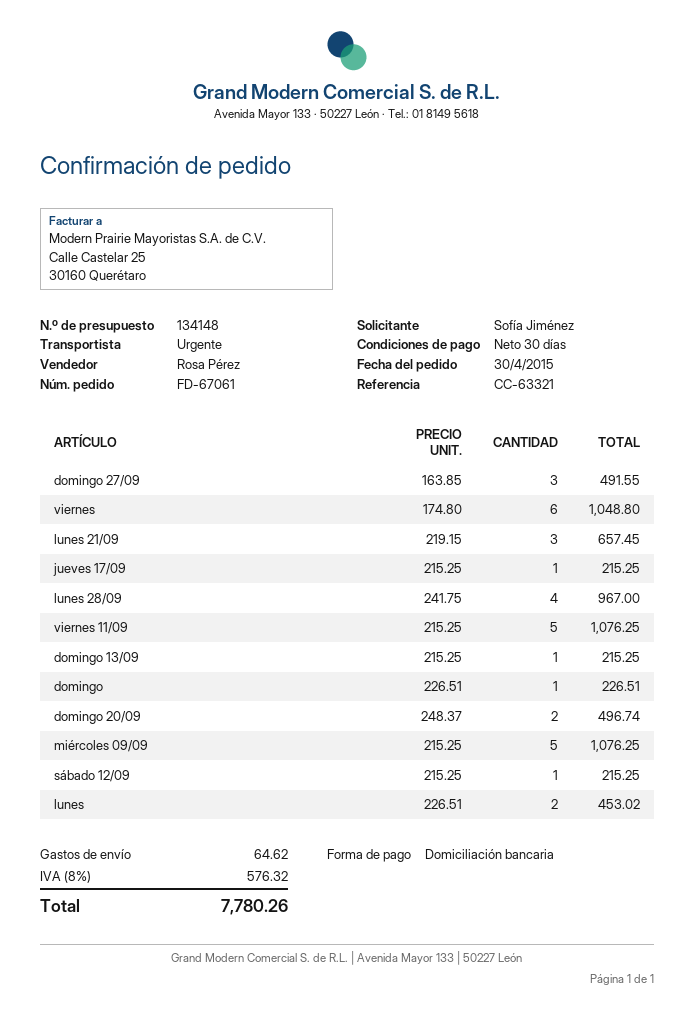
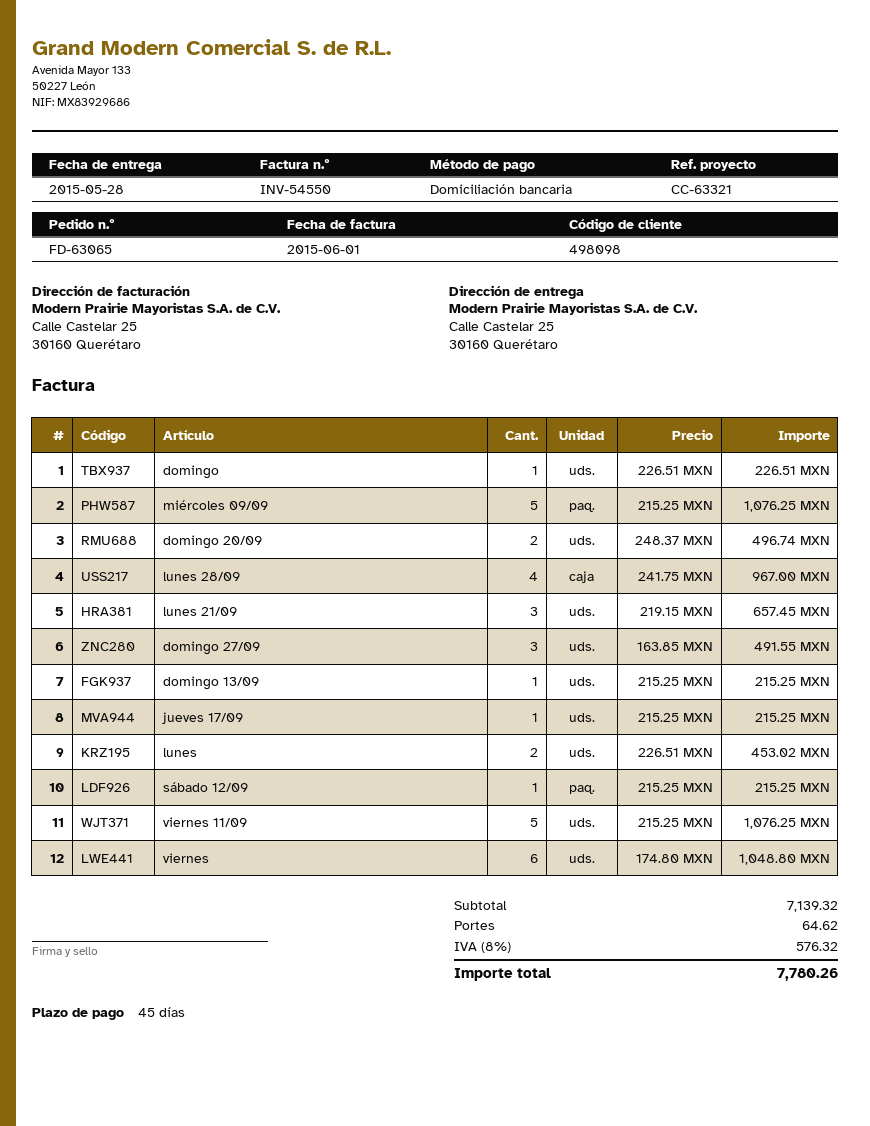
order number: FD-67061 -> FD-63065
payment terms: 30 days -> 45 days

